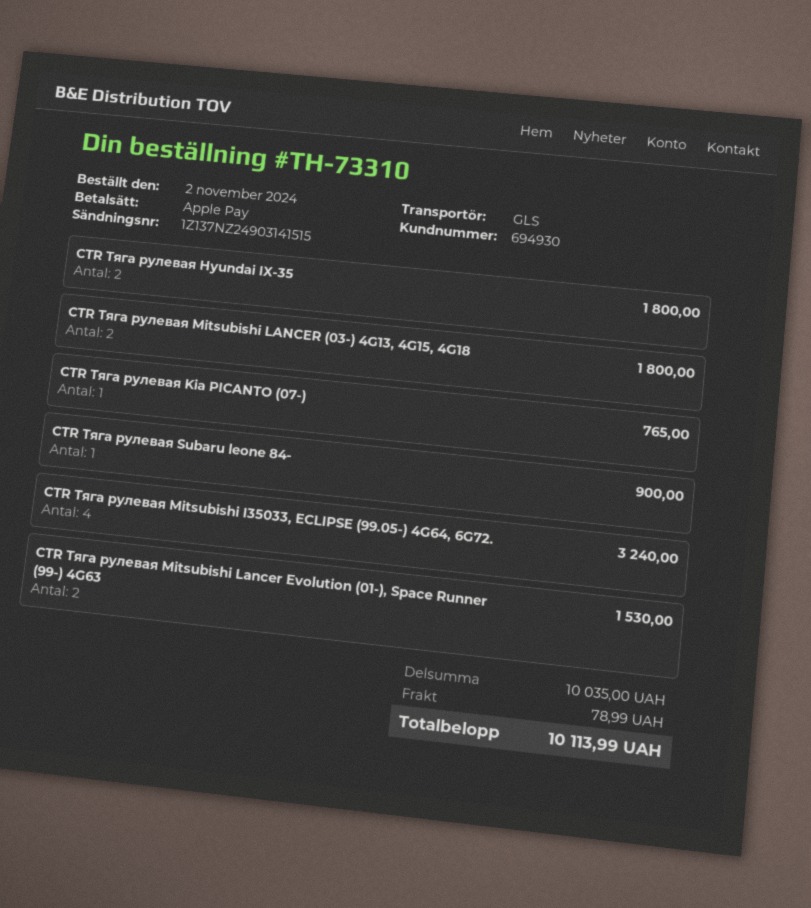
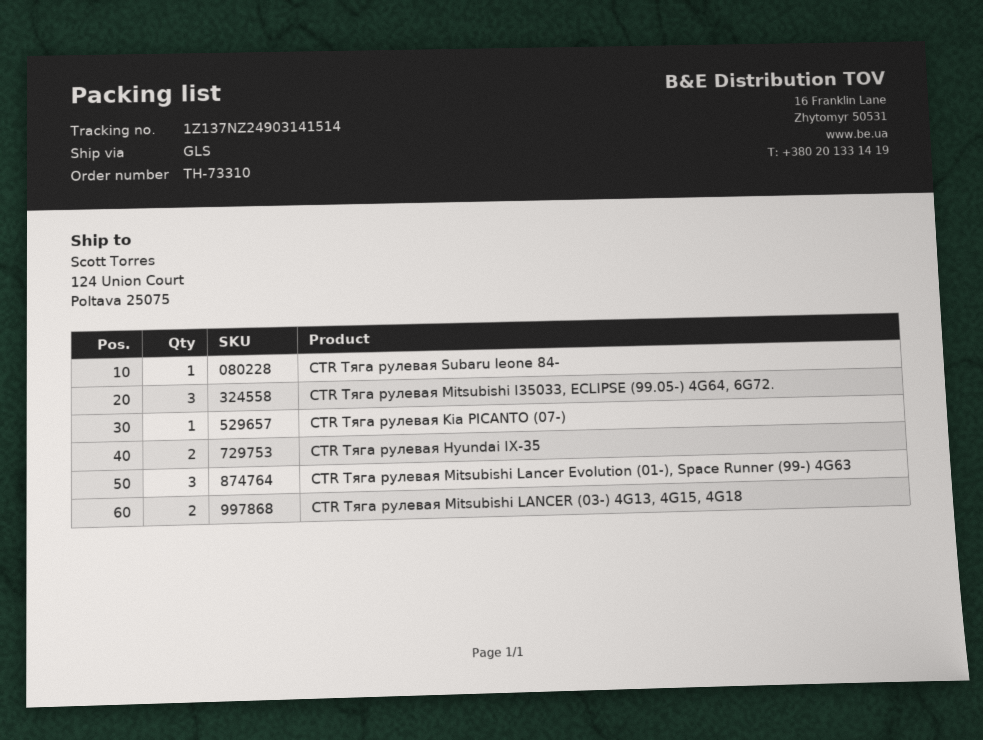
tracking number: 1Z137NZ24903141515 -> 1Z137NZ24903141514
CTR Тяга рулевая Mitsubishi I35033, ECLIPSE (99.05-) 4G64, 6G72.: 4 -> 3
CTR Тяга рулевая Mitsubishi Lancer Evolution (01-), Space Runner (99-) 4G63: 2 -> 3

